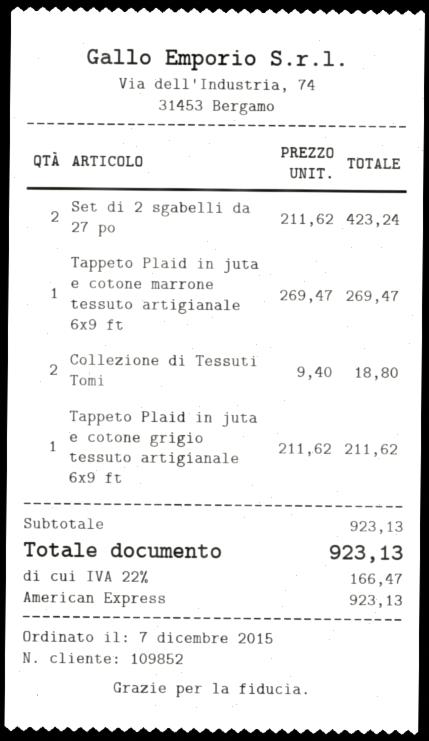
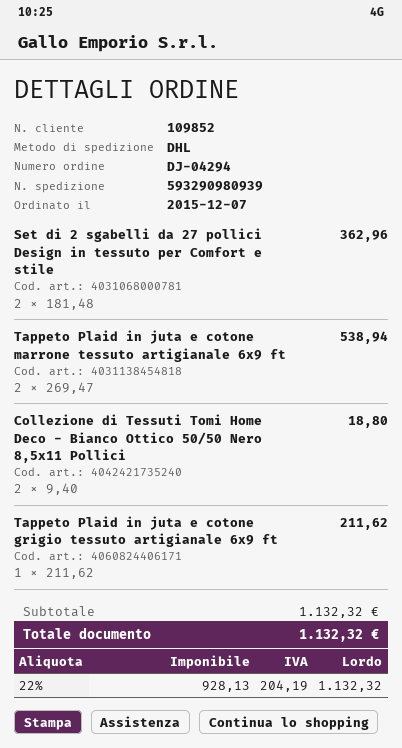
Set di 2 sgabelli da 27 po: 2 x 211.62 = 423.24 -> 2 x 181.48 = 362.96
Tappeto Plaid in juta e cotone marrone tessuto artigianale 6x9 ft: 1 x 269.47 = 269.47 -> 2 x 269.47 = 538.94
subtotal: 923.13 -> 1132.32
tax: 22% = 166.47 -> 22% = 204.19
total: 923.13 -> 1132.32

